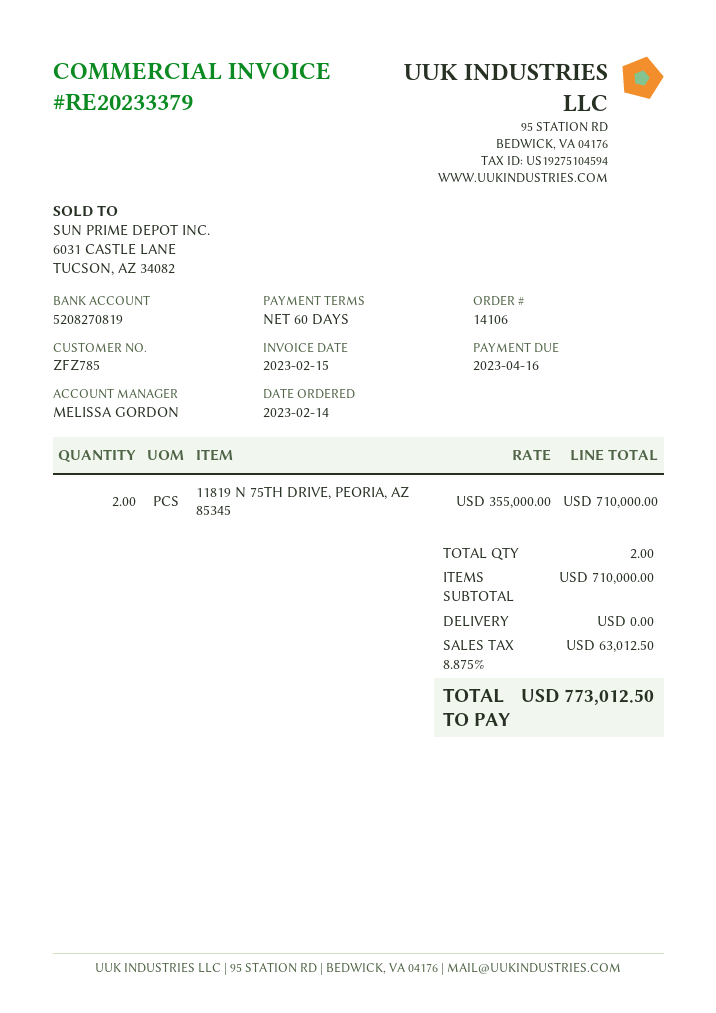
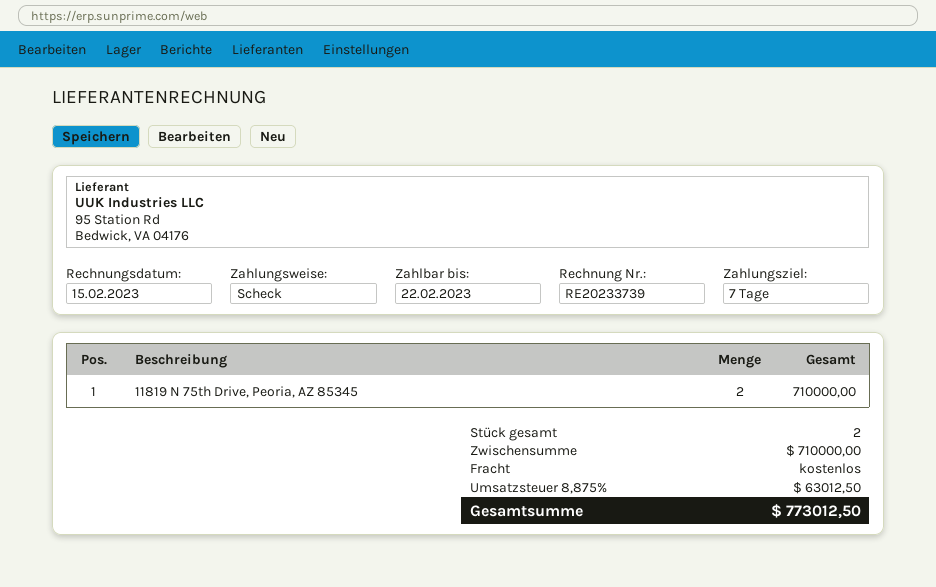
invoice number: RE20233379 -> RE20233739
payment terms: 60 days -> 7 days
due date: 2023-04-16 -> 2023-02-22

